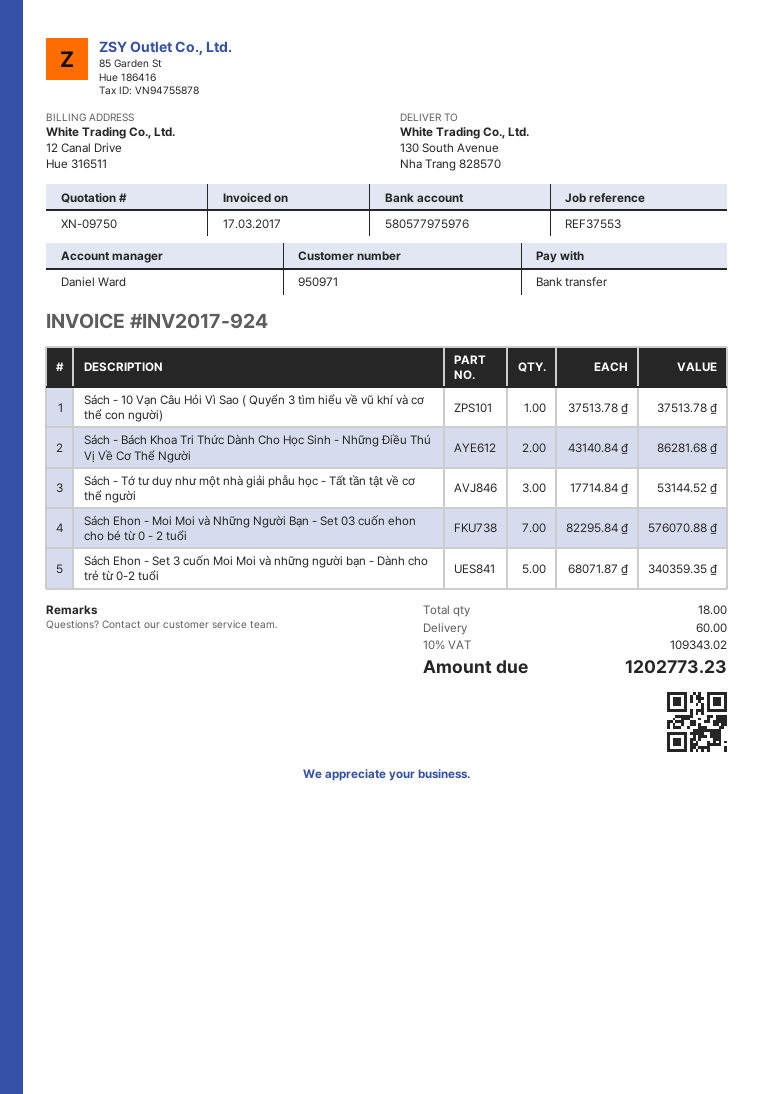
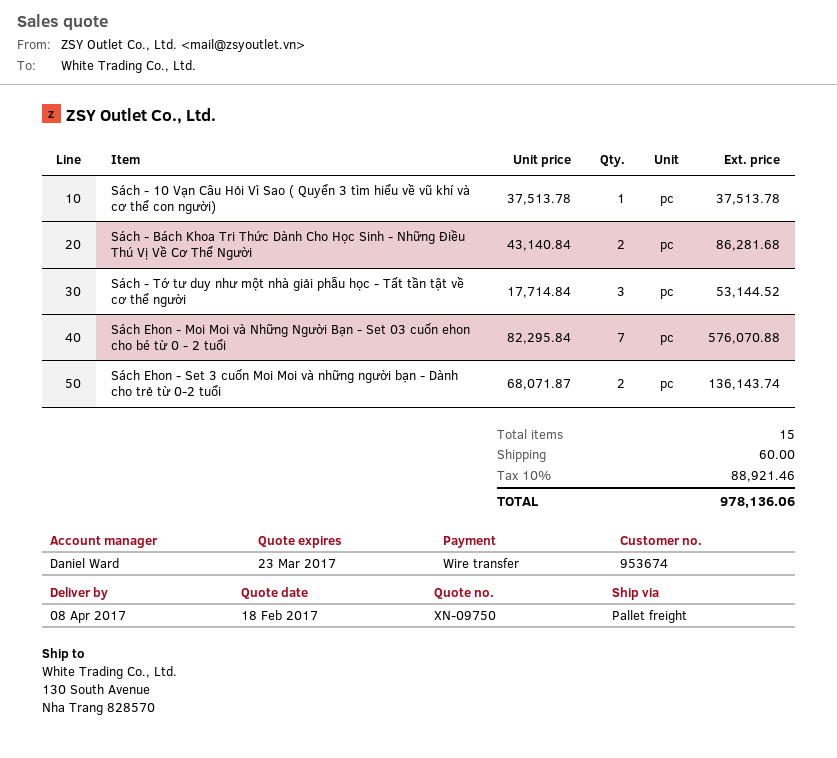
customer number: 950971 -> 953674
Sách Ehon - Set 3 cuốn Moi Moi và những người bạn - Dành cho trẻ từ 0-2 tuổi: 5 x 68071.87 = 340359.35 -> 2 x 68071.87 = 136143.74
total quantity: 18 -> 15
tax: 10% = 109343.02 -> 10% = 88921.46
total: 1202773.23 -> 978136.06

